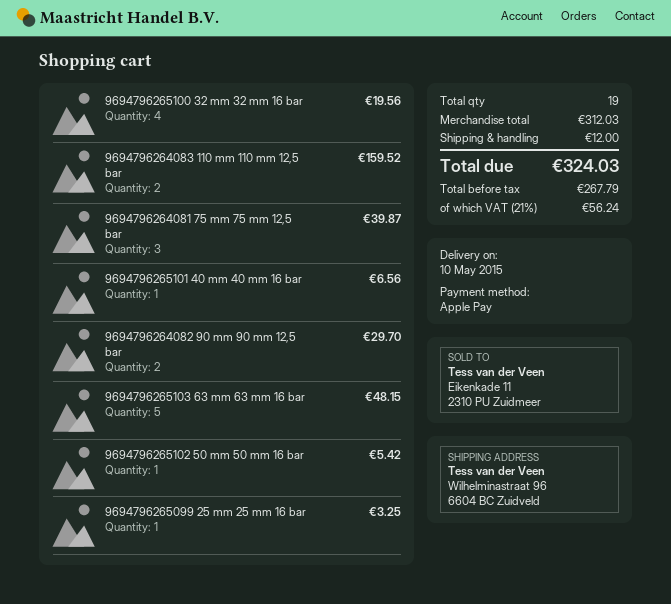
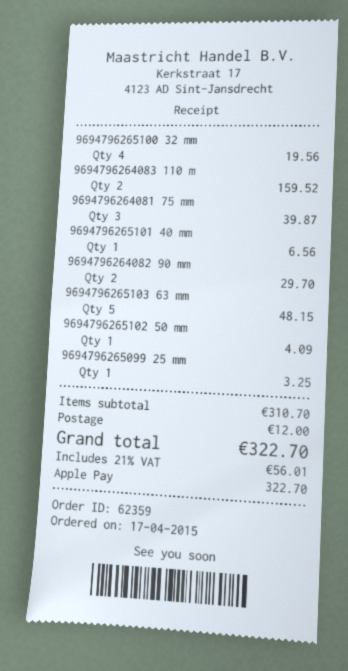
9694796265102 50 mm 50 mm 16 bar: 1 for 5.42 -> 1 for 4.09
subtotal: 312.03 -> 310.70
tax: 21% = 56.24 -> 21% = 56.01
total: 324.03 -> 322.70

